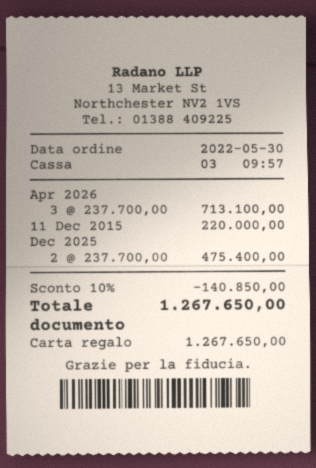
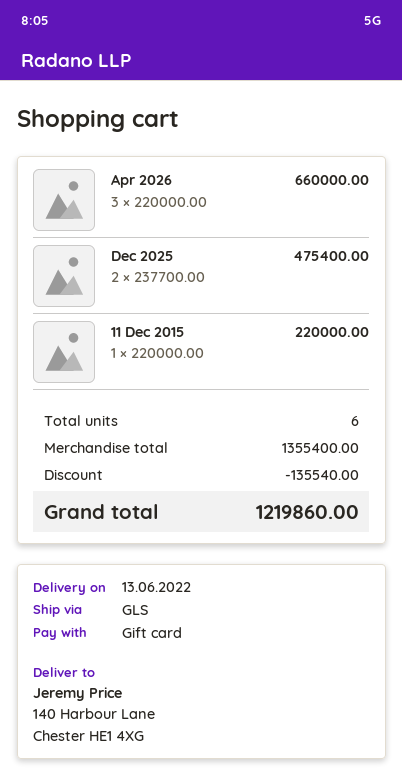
Apr 2026: 3 x 237700.00 = 713100.00 -> 3 x 220000.00 = 660000.00
discount: 140850.00 -> 135540.00
total: 1267650.00 -> 1219860.00

